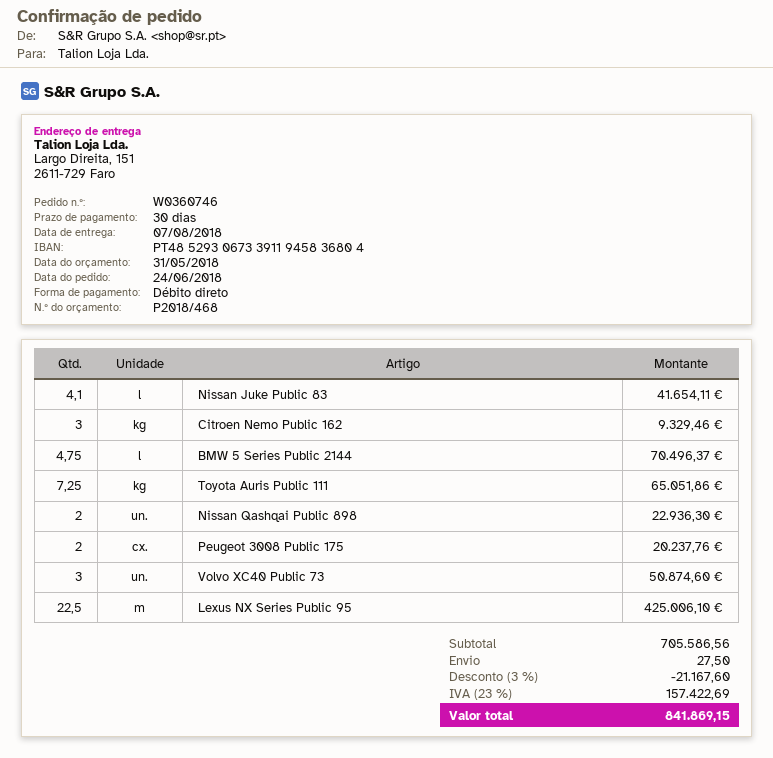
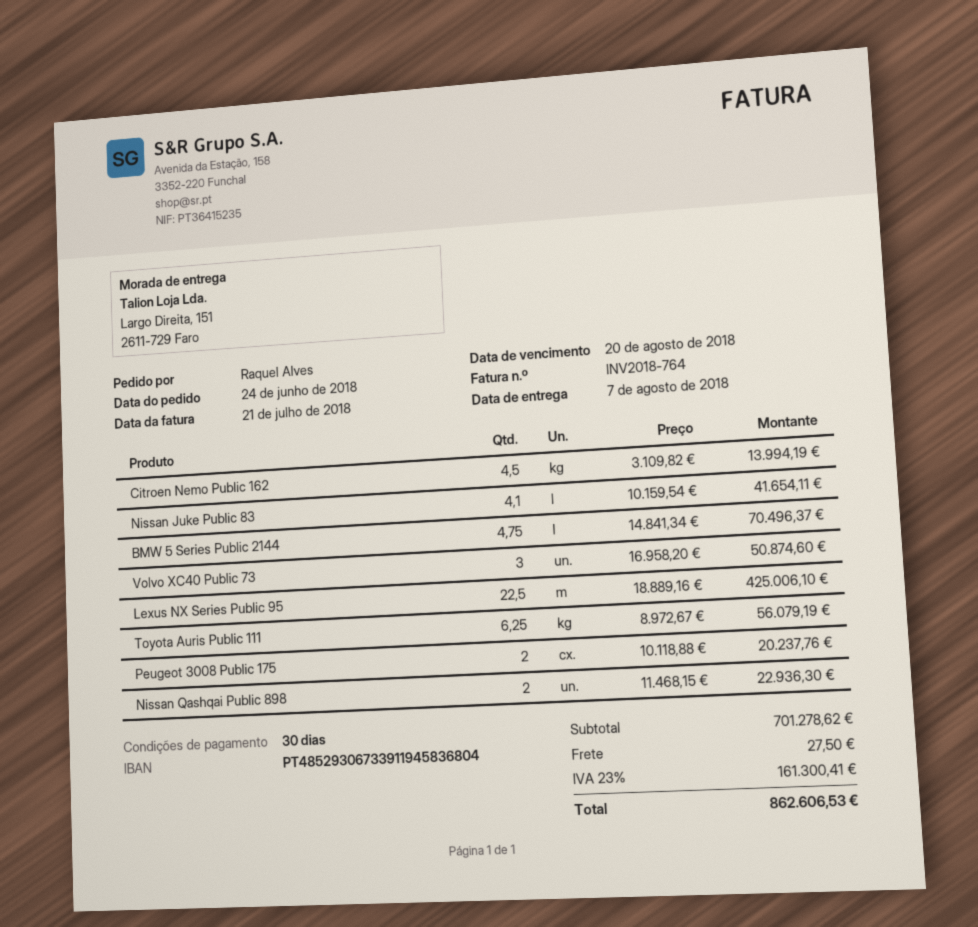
Citroen Nemo Public 162: 3 for 9329.46 -> 4.5 for 13994.19
Toyota Auris Public 111: 7.25 for 65051.86 -> 6.25 for 56079.19
subtotal: 705586.56 -> 701278.62
discount: 3% = 21167.60 -> none
tax: 23% = 157422.69 -> 23% = 161300.41
total: 841869.15 -> 862606.53

